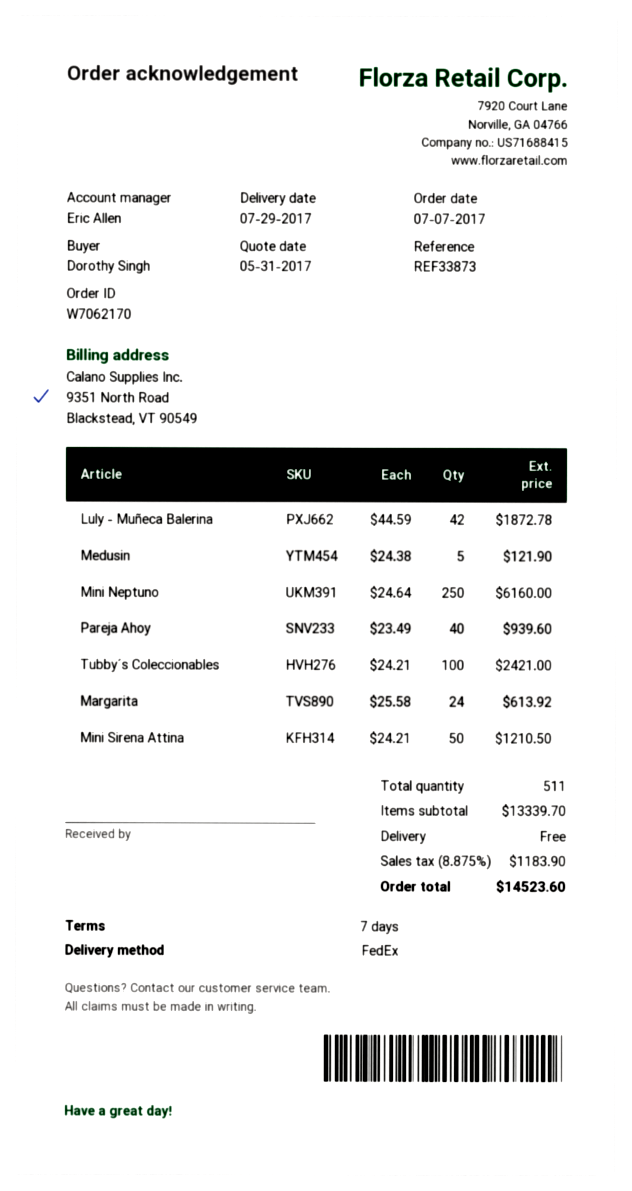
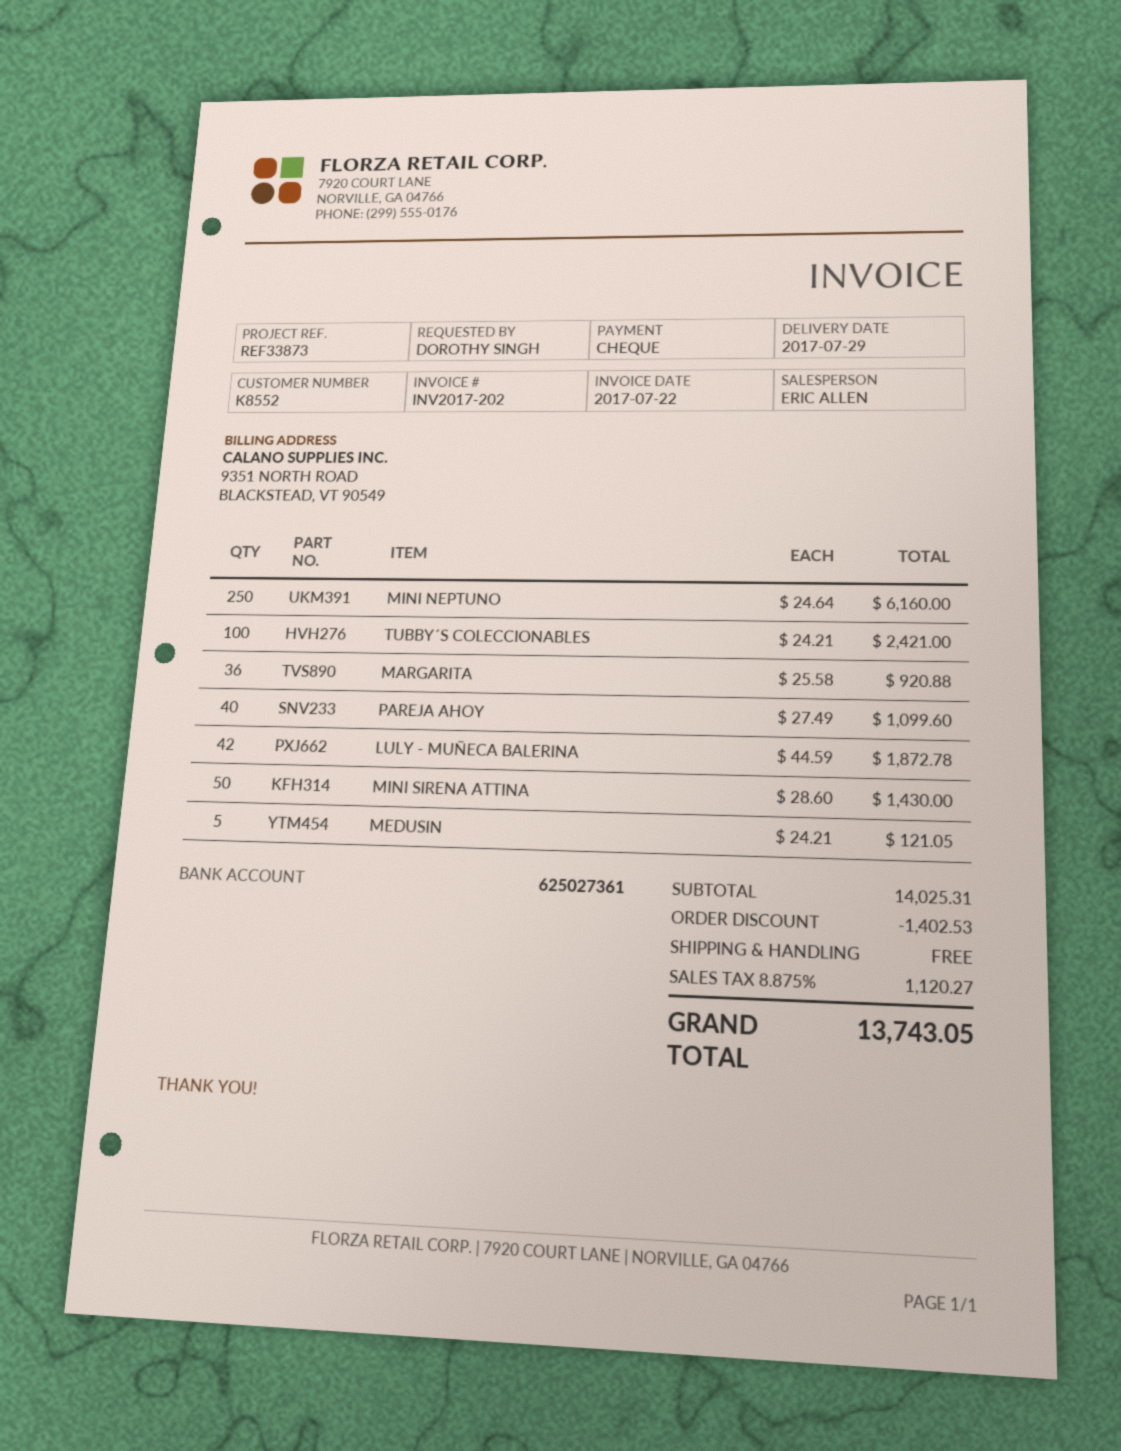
Medusin: 5 x 24.38 = 121.90 -> 5 x 24.21 = 121.05
Pareja Ahoy: 40 x 23.49 = 939.60 -> 40 x 27.49 = 1099.60
Margarita: 24 x 25.58 = 613.92 -> 36 x 25.58 = 920.88
Mini Sirena Attina: 50 x 24.21 = 1210.50 -> 50 x 28.60 = 1430.00
subtotal: 13339.70 -> 14025.31
discount: none -> 1402.53
tax: 8.875% = 1183.90 -> 8.875% = 1120.27
total: 14523.60 -> 13743.05

